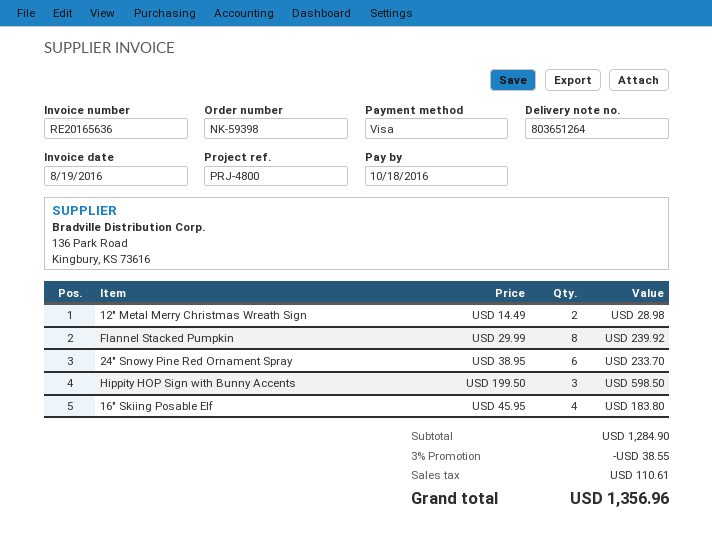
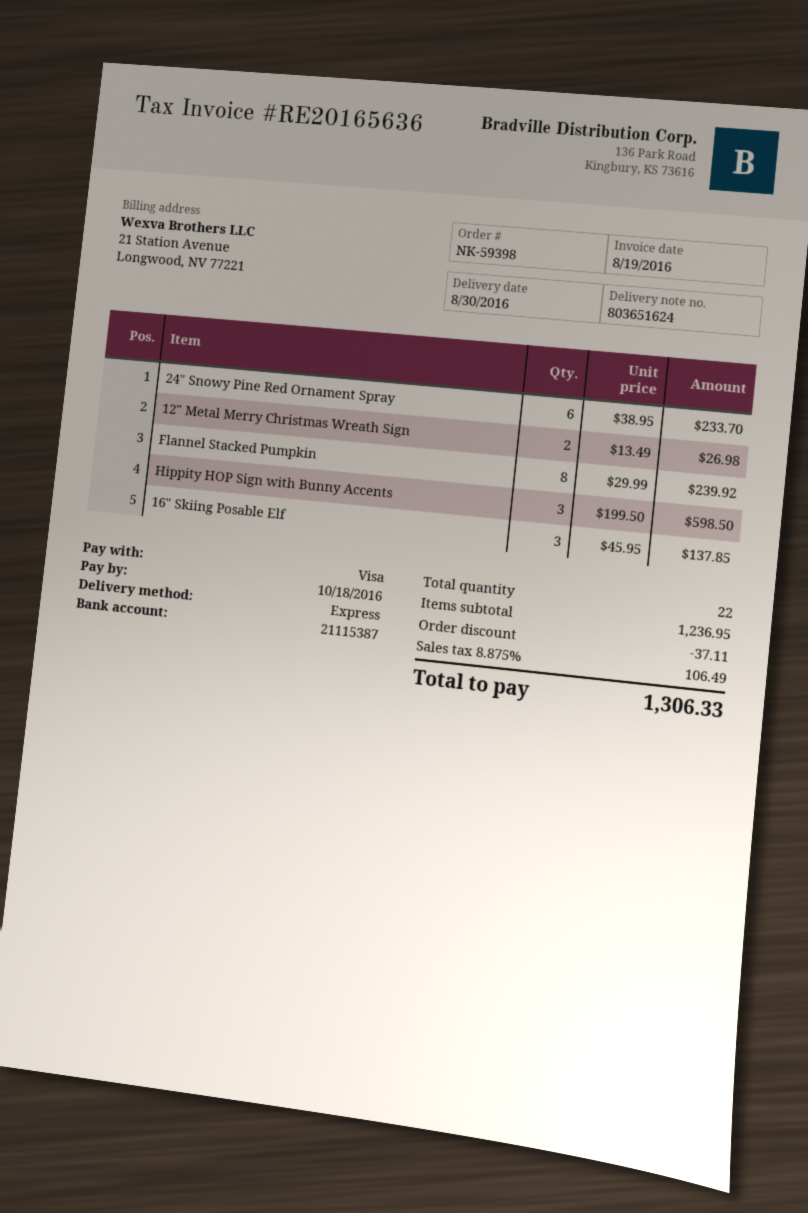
delivery note number: 803651264 -> 803651624
12" Metal Merry Christmas Wreath Sign: 2 x 14.49 = 28.98 -> 2 x 13.49 = 26.98
16" Skiing Posable Elf: 4 x 45.95 = 183.80 -> 3 x 45.95 = 137.85
subtotal: 1284.90 -> 1236.95
discount: 38.55 -> 37.11
tax: 110.61 -> 106.49
total: 1356.96 -> 1306.33

